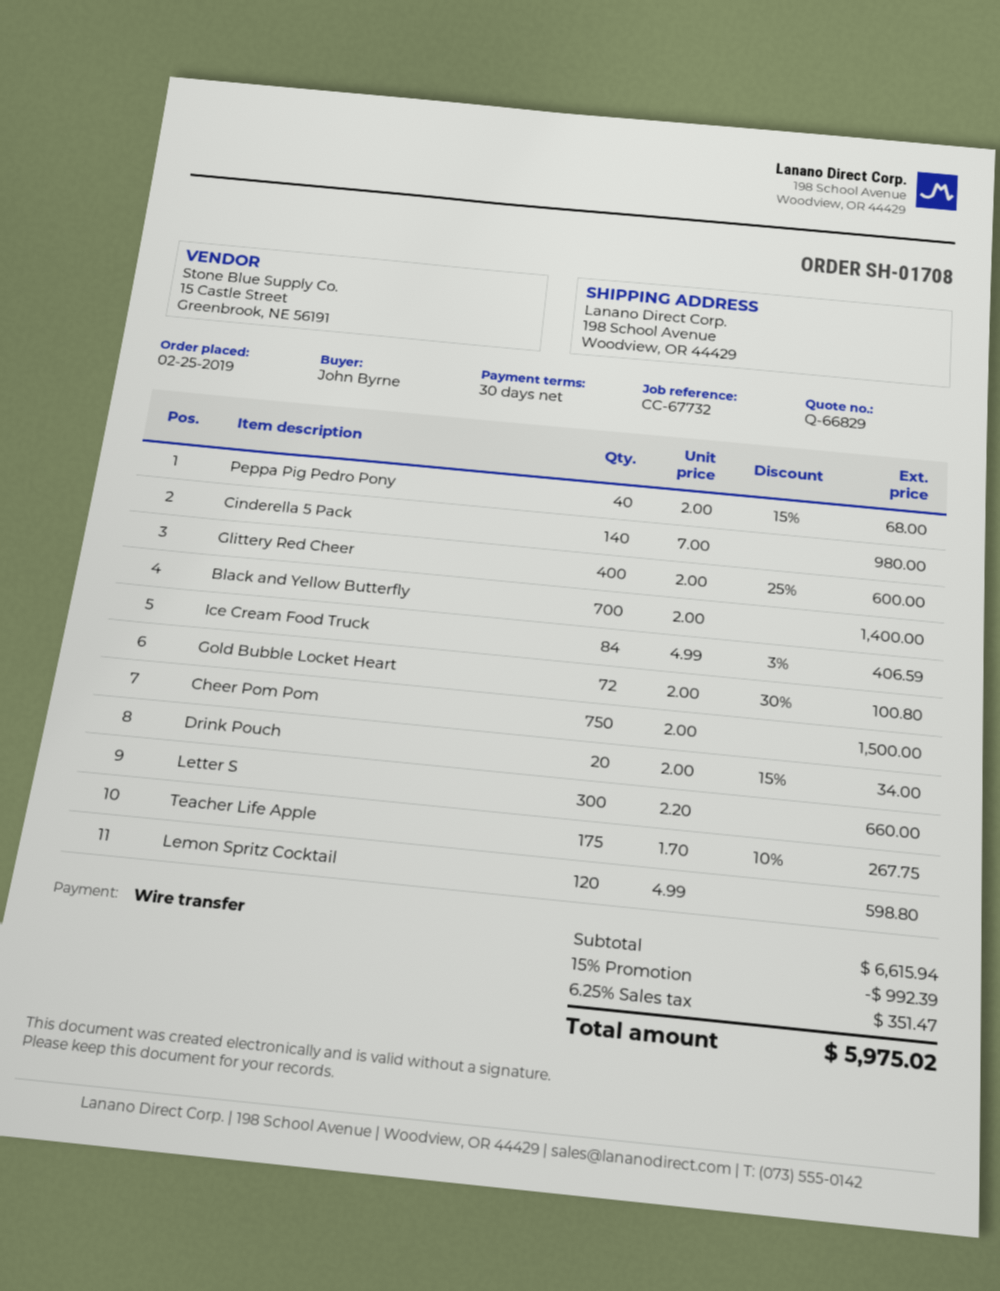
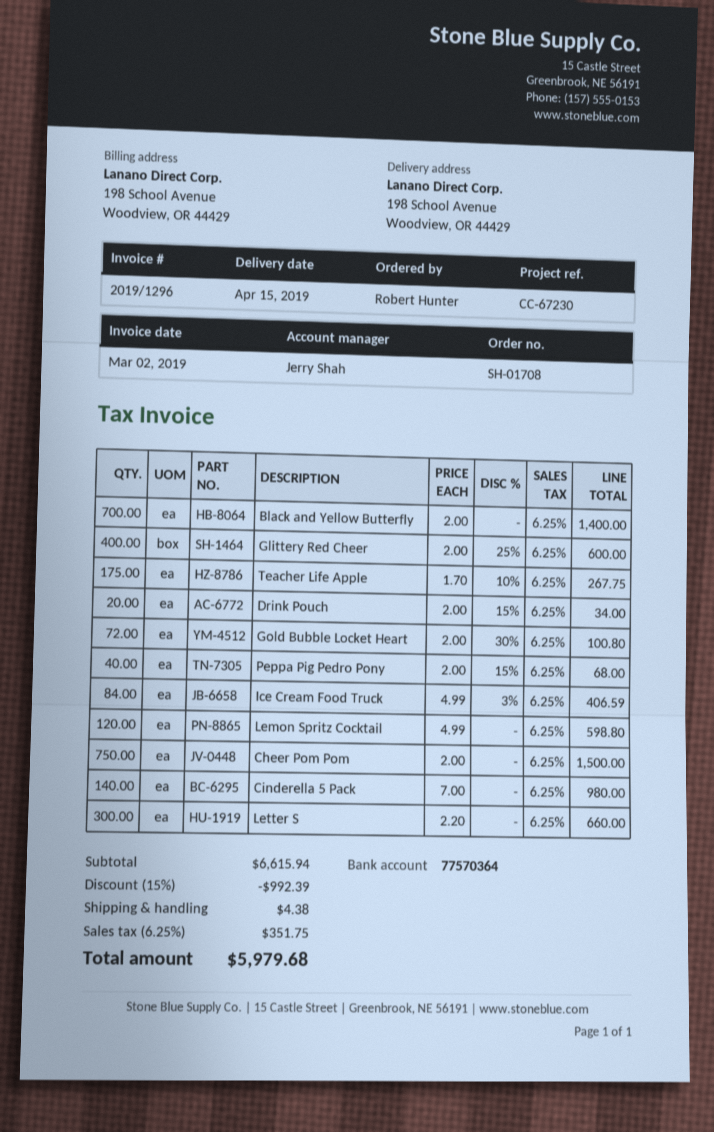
reference: CC-67732 -> CC-67230
ordered by: John Byrne -> Robert Hunter
shipping: none -> 4.38
tax: 6.25% = 351.47 -> 6.25% = 351.75
total: 5975.02 -> 5979.68

